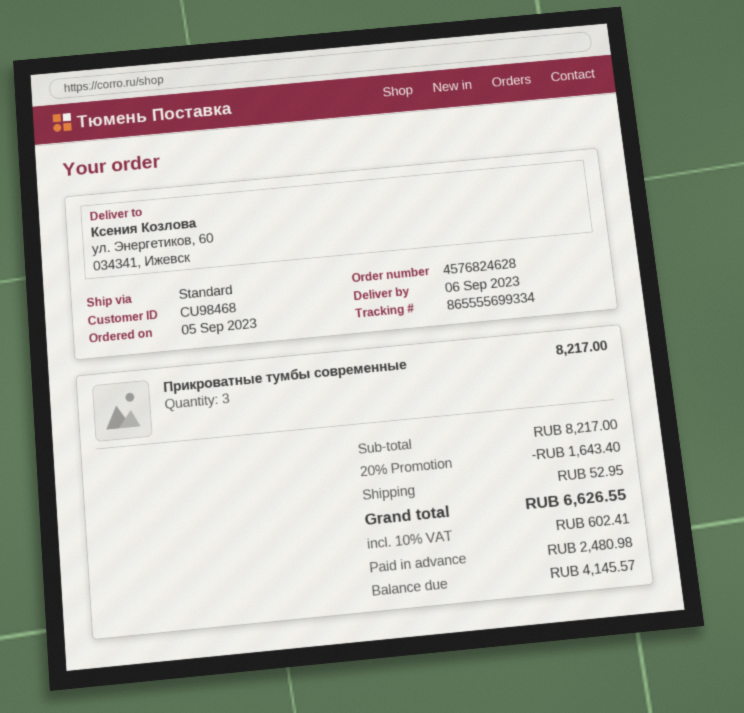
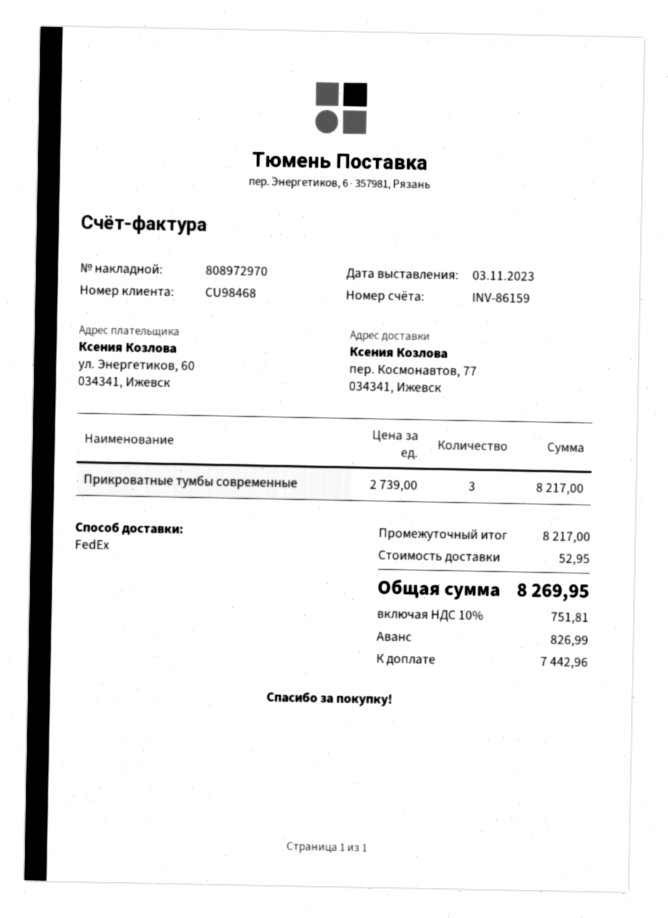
shipping method: standard -> FedEx
ship to: ул. Энергетиков, 60, 034341, Ижевск -> пер. Космонавтов, 77, 034341, Ижевск
discount: 20% = 1643.40 -> none
tax: 10% = 602.41 -> 10% = 751.81
total: 6626.55 -> 8269.95
deposit: 2480.98 -> 826.99
balance: 4145.57 -> 7442.96

